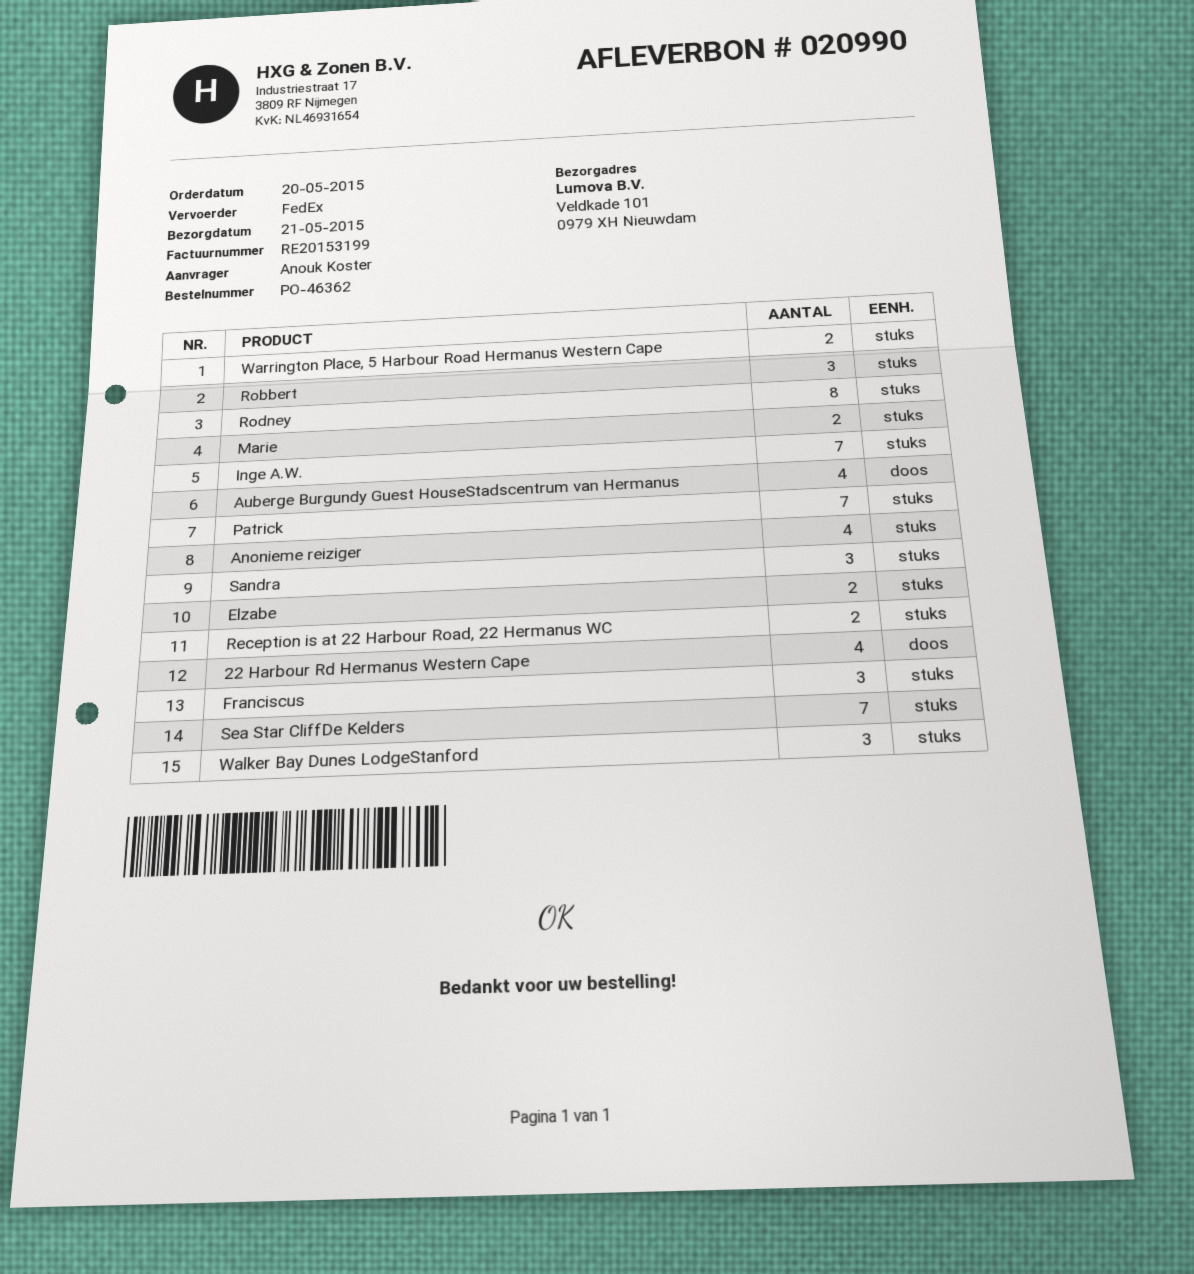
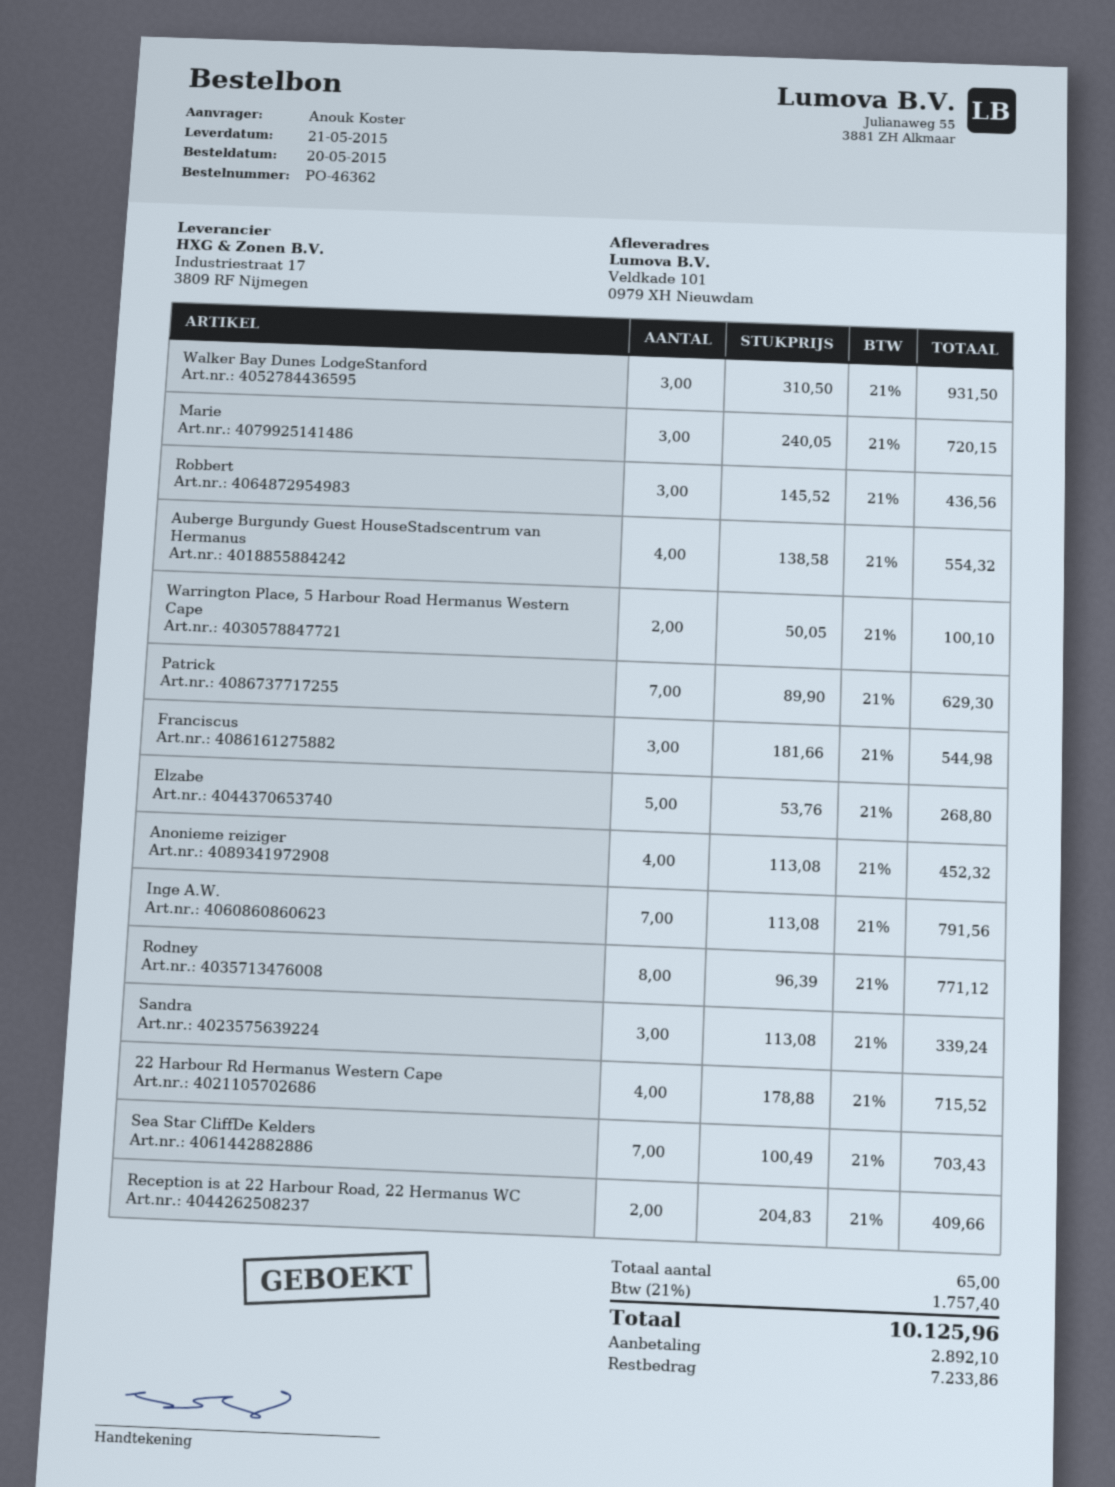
Marie: 2 -> 3
Elzabe: 2 -> 5

